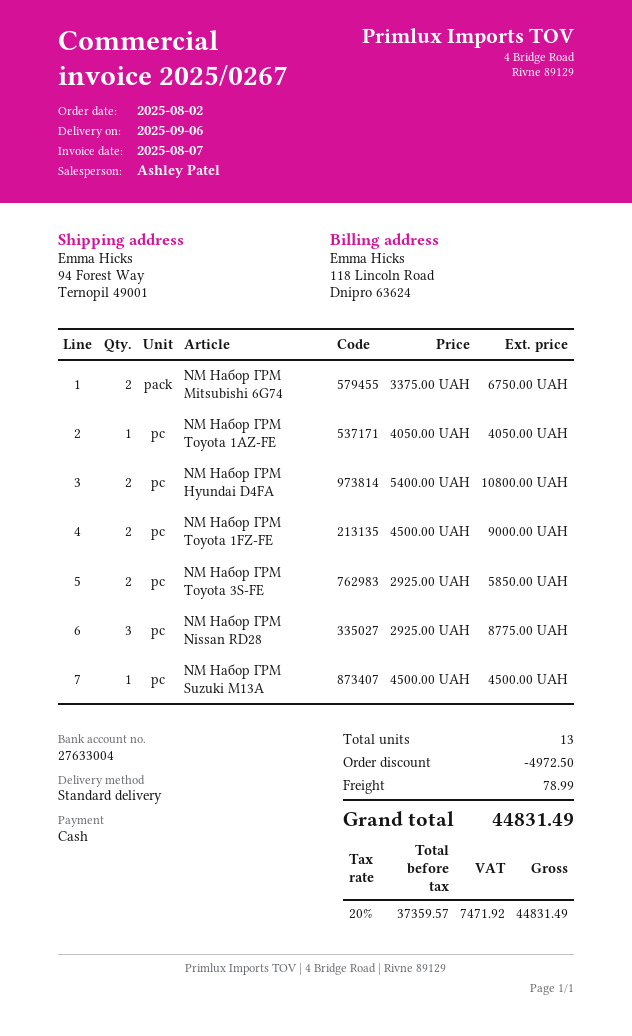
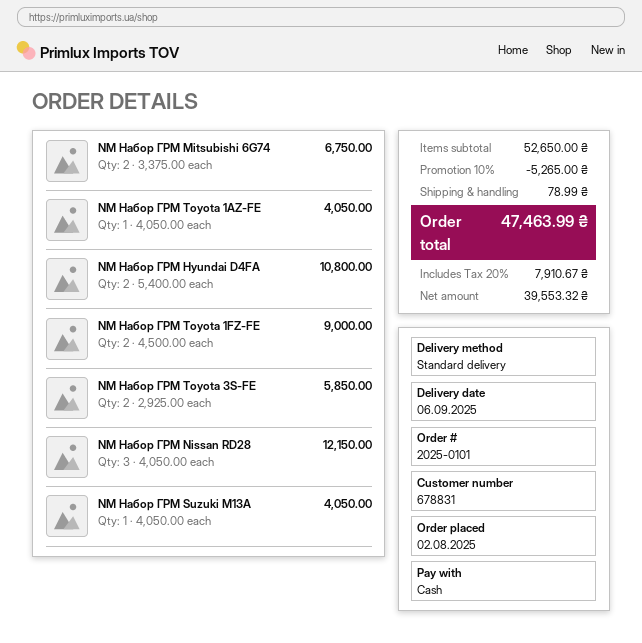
NM Набор ГРМ Nissan RD28: 3 x 2925.00 = 8775.00 -> 3 x 4050.00 = 12150.00
NM Набор ГРМ Suzuki M13A: 1 x 4500.00 = 4500.00 -> 1 x 4050.00 = 4050.00
discount: 4972.50 -> 5265.00
net: 37359.57 -> 39553.32
tax: 20% = 7471.92 -> 20% = 7910.67
total: 44831.49 -> 47463.99

